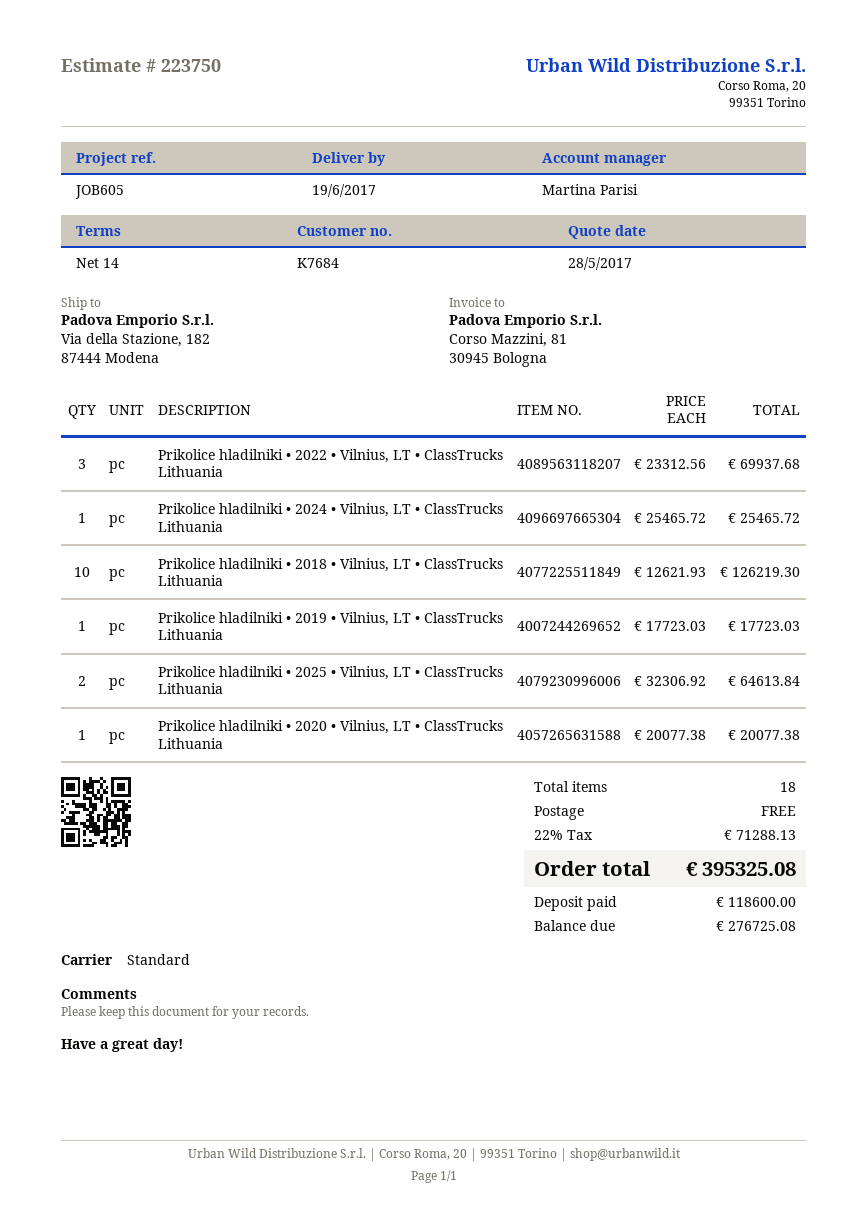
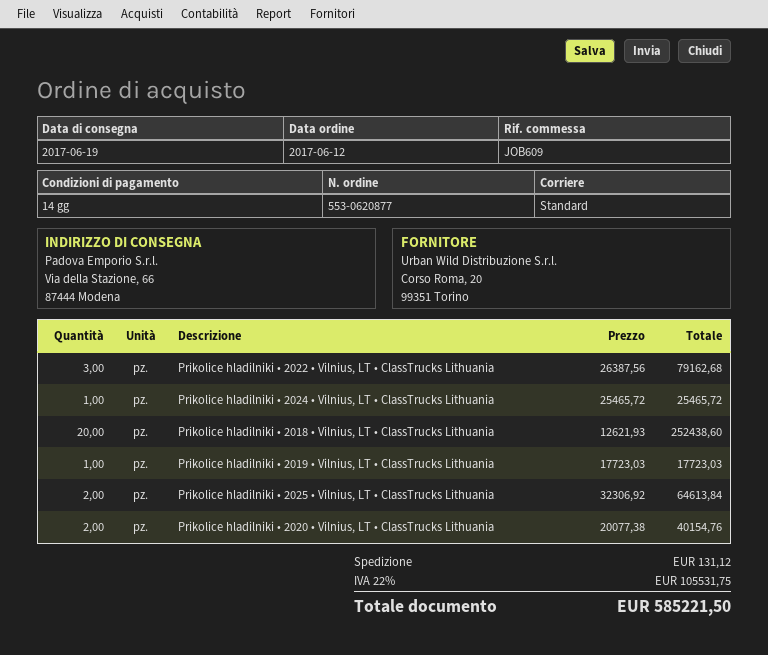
reference: JOB605 -> JOB609
ship to: Via della Stazione, 182, 87444 Modena -> Via della Stazione, 66, 87444 Modena
Prikolice hladilniki • 2022 • Vilnius, LT • ClassTrucks Lithuania: 3 x 23312.56 = 69937.68 -> 3 x 26387.56 = 79162.68
Prikolice hladilniki • 2018 • Vilnius, LT • ClassTrucks Lithuania: 10 x 12621.93 = 126219.30 -> 20 x 12621.93 = 252438.60
Prikolice hladilniki • 2020 • Vilnius, LT • ClassTrucks Lithuania: 1 x 20077.38 = 20077.38 -> 2 x 20077.38 = 40154.76
shipping: 0.00 -> 131.12
tax: 22% = 71288.13 -> 22% = 105531.75
total: 395325.08 -> 585221.50

